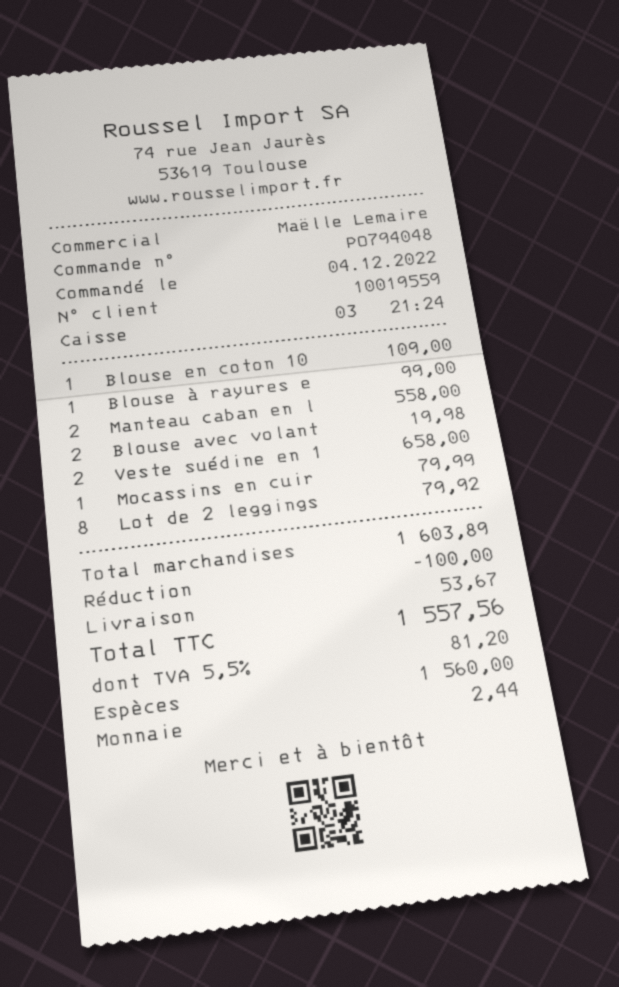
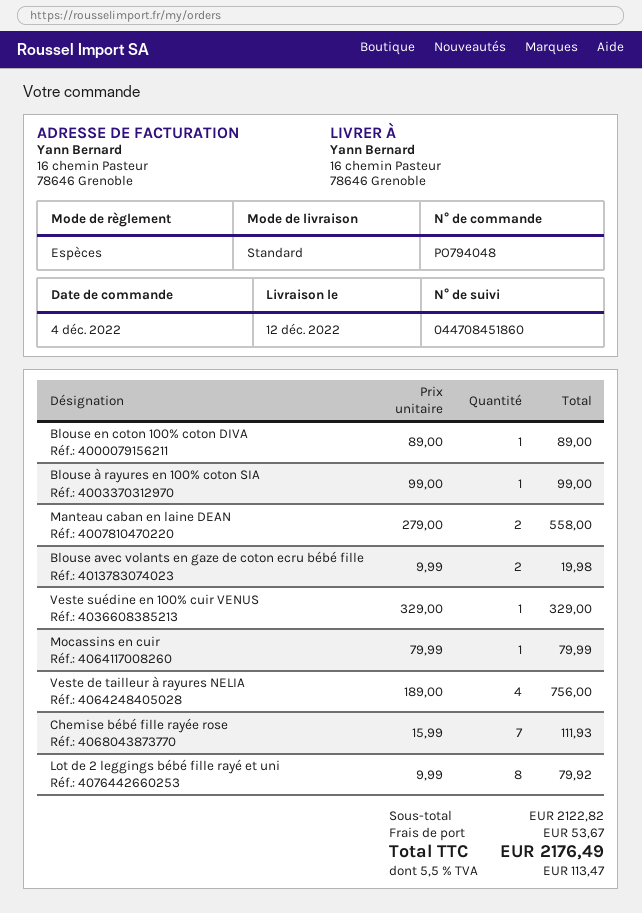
Blouse en coton 10: 1 for 109.00 -> 1 for 89.00
Veste suédine en 1: 2 for 658.00 -> 1 for 329.00
Veste de tailleur à rayures NELIA: none -> 4 for 756.00
Chemise bébé fille rayée rose: none -> 7 for 111.93
subtotal: 1603.89 -> 2122.82
discount: 100.00 -> none
tax: 5.5% = 81.20 -> 5.5% = 113.47
total: 1557.56 -> 2176.49

